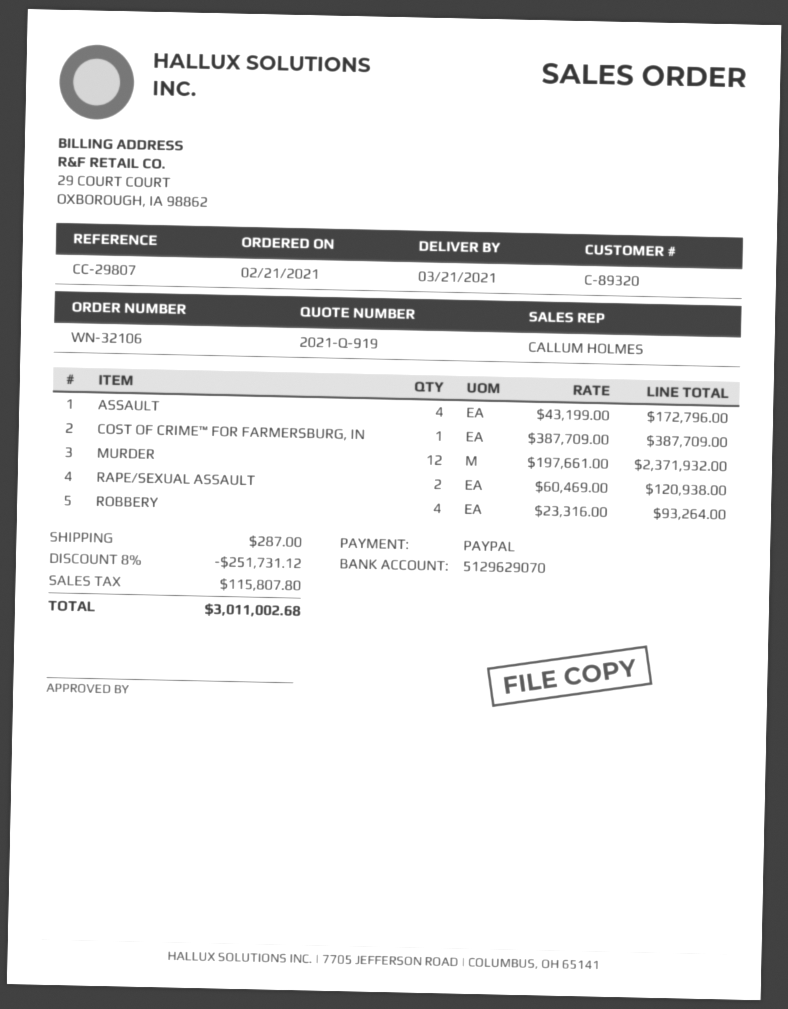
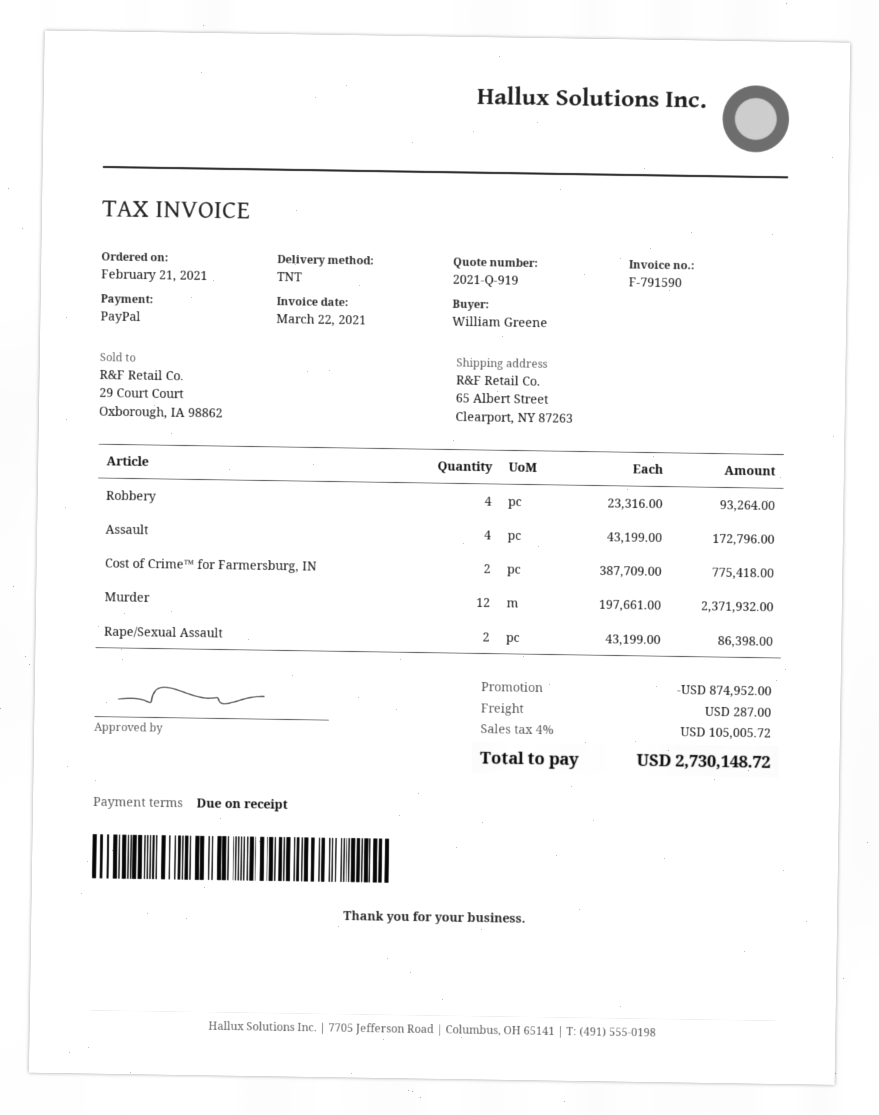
COST OF CRIME™ FOR FARMERSBURG, IN: 1 x 387709.00 = 387709.00 -> 2 x 387709.00 = 775418.00
RAPE/SEXUAL ASSAULT: 2 x 60469.00 = 120938.00 -> 2 x 43199.00 = 86398.00
discount: 251731.12 -> 874952.00
tax: 115807.80 -> 105005.72
total: 3011002.68 -> 2730148.72

